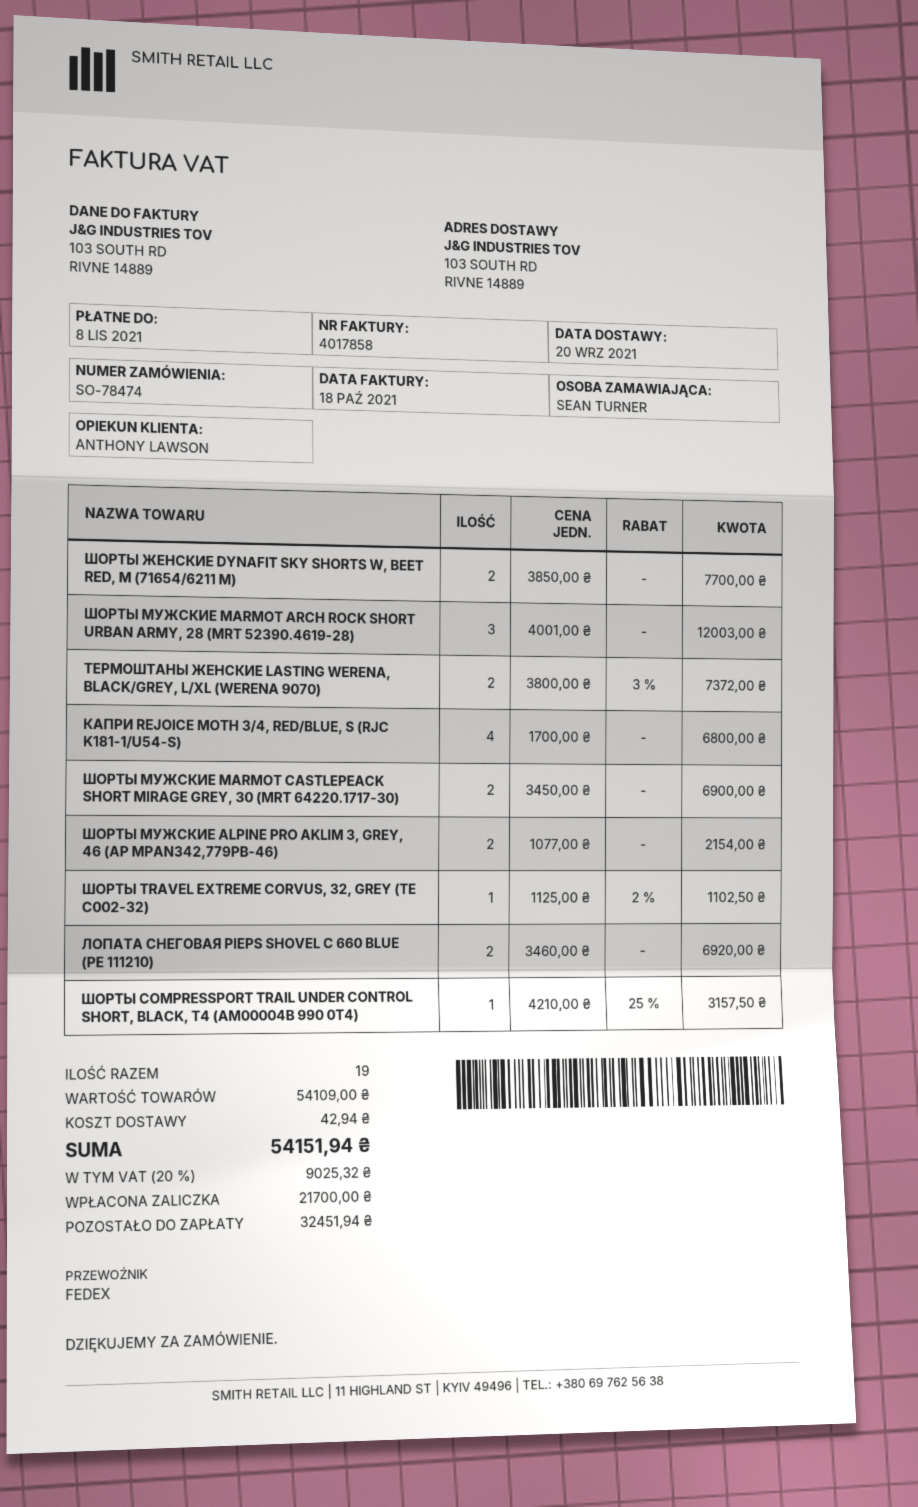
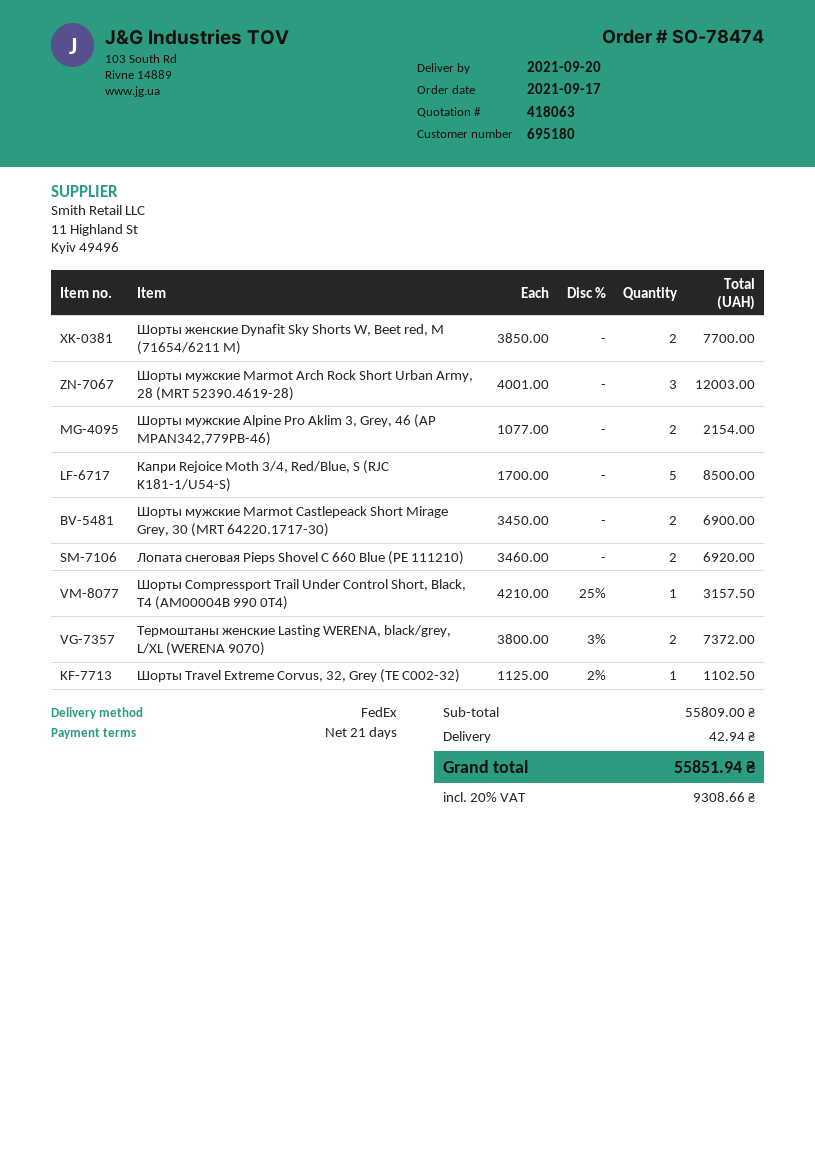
КАПРИ REJOICE MOTH 3/4, RED/BLUE, S (RJC K181-1/U54-S): 4 x 1700.00 = 6800.00 -> 5 x 1700.00 = 8500.00
subtotal: 54109.00 -> 55809.00
tax: 20% = 9025.32 -> 20% = 9308.66
total: 54151.94 -> 55851.94

